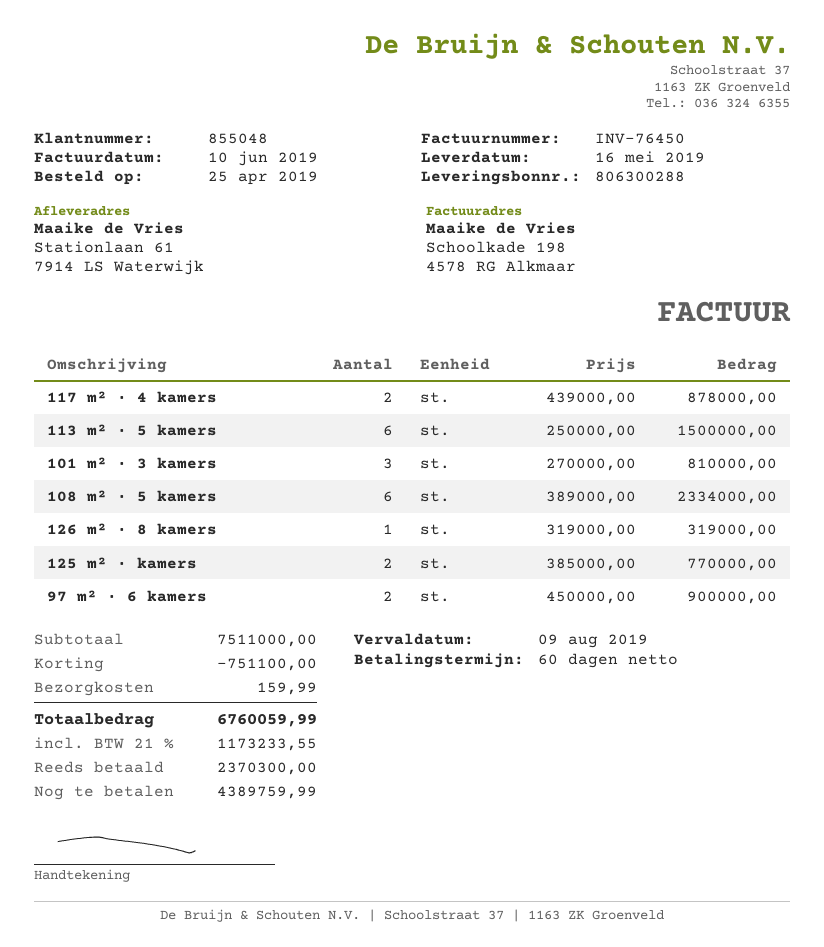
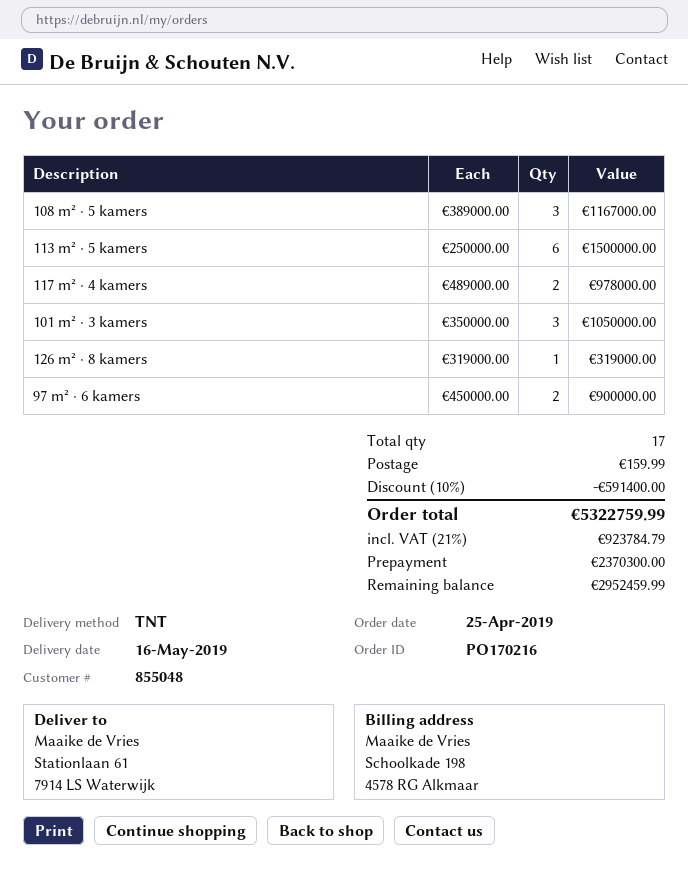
117 m² · 4 kamers: 2 x 439000.00 = 878000.00 -> 2 x 489000.00 = 978000.00
101 m² · 3 kamers: 3 x 270000.00 = 810000.00 -> 3 x 350000.00 = 1050000.00
108 m² · 5 kamers: 6 x 389000.00 = 2334000.00 -> 3 x 389000.00 = 1167000.00
125 m² · kamers: 2 x 385000.00 = 770000.00 -> none
discount: 751100.00 -> 591400.00
tax: 21% = 1173233.55 -> 21% = 923784.79
total: 6760059.99 -> 5322759.99
balance: 4389759.99 -> 2952459.99

